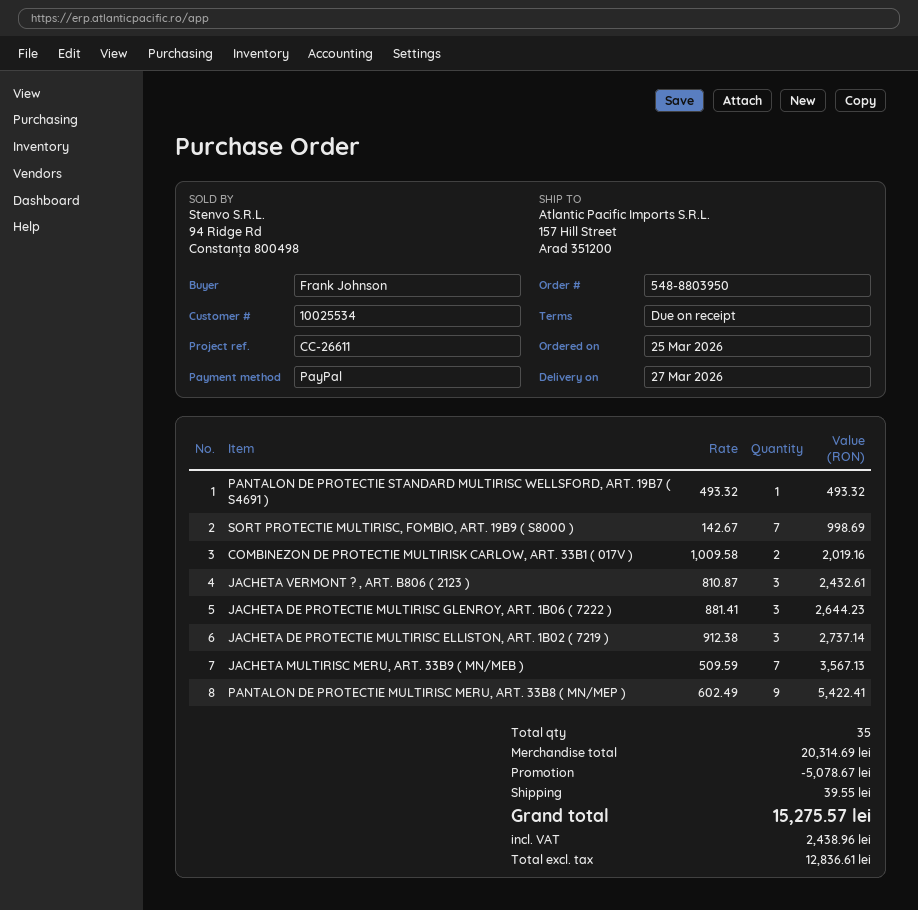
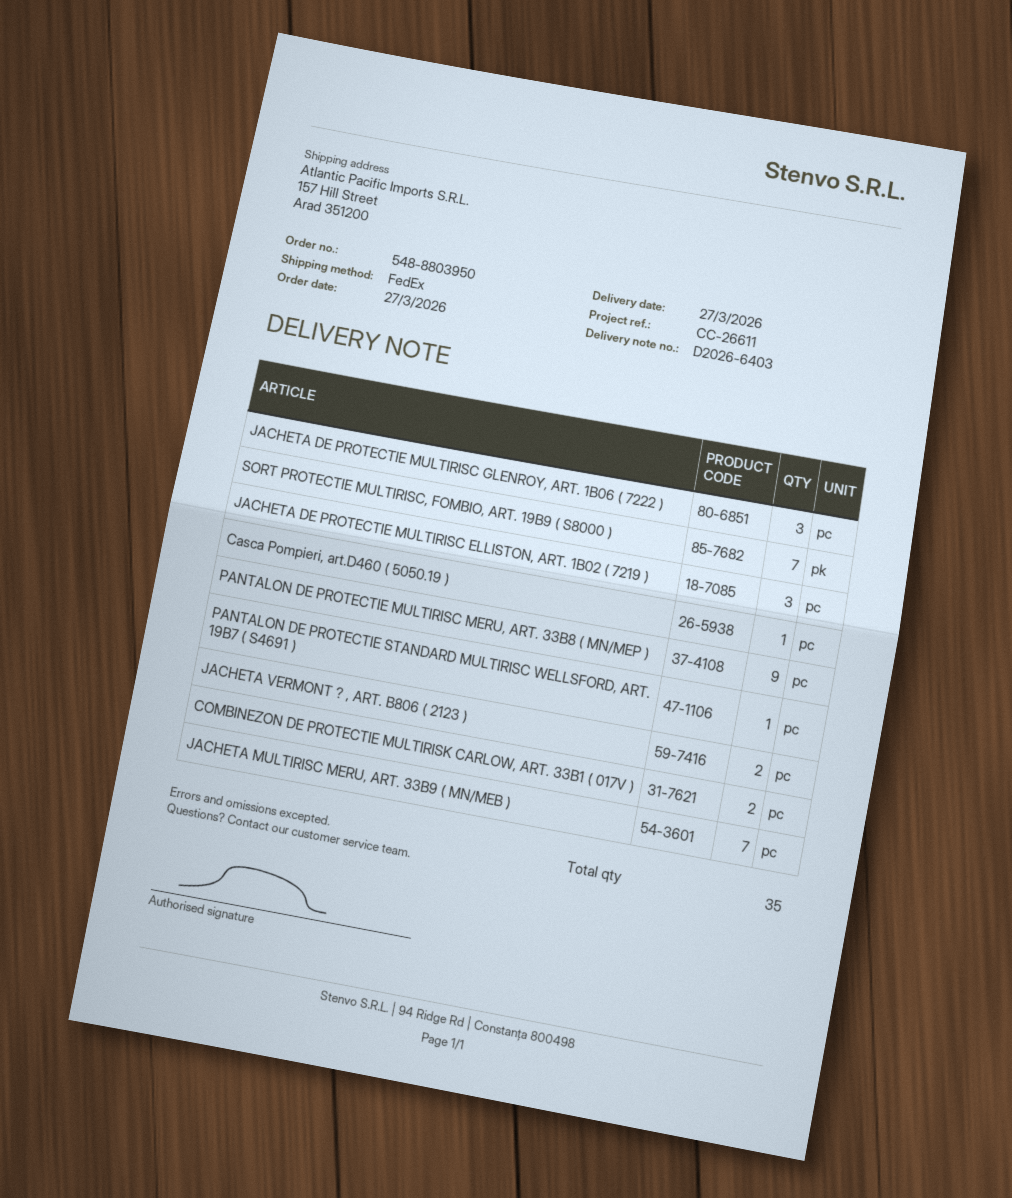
order date: 2026-03-25 -> 2026-03-27
JACHETA VERMONT ? , ART. B806 ( 2123 ): 3 -> 2
Casca Pompieri, art.D460 ( 5050.19 ): none -> 1

